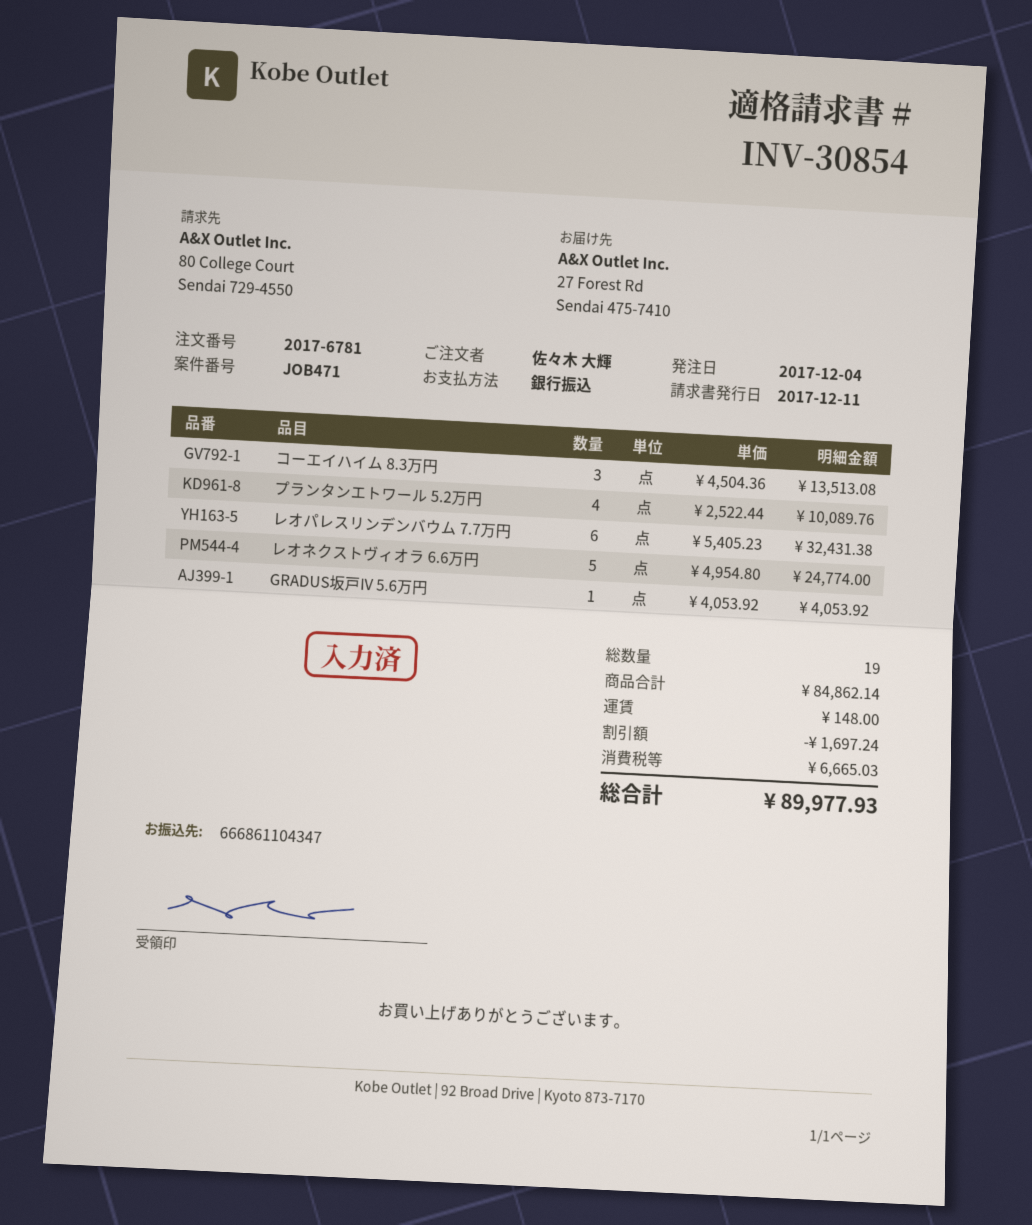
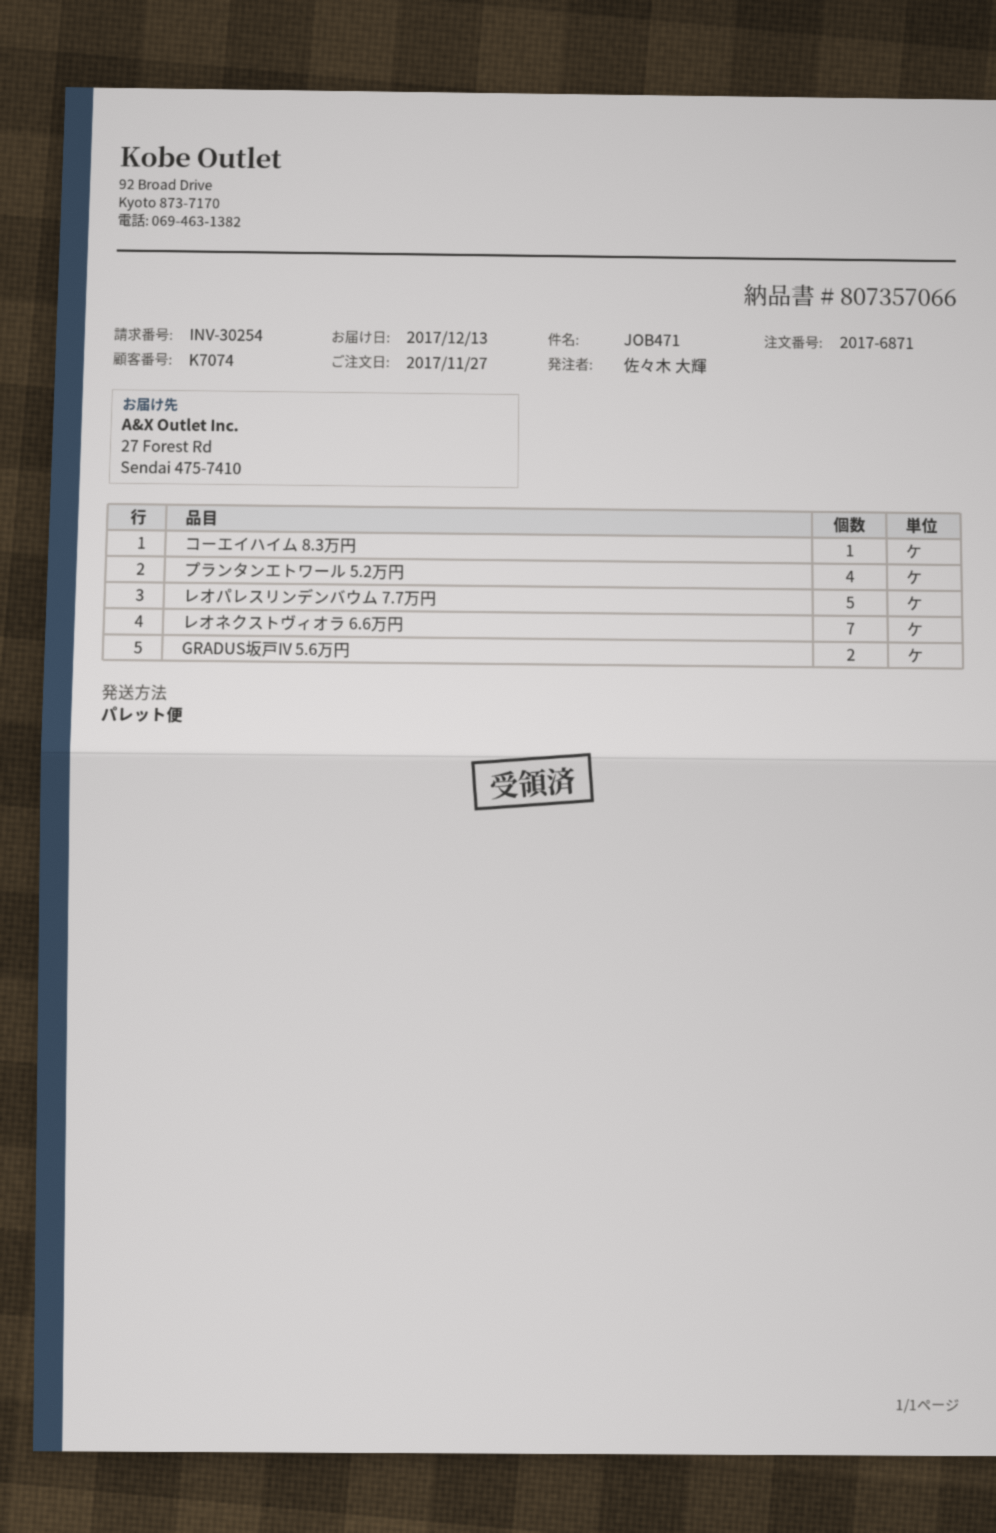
order number: 2017-6781 -> 2017-6871
order date: 2017-12-04 -> 2017-11-27
invoice number: INV-30854 -> INV-30254
コーエイハイム 8.3万円: 3 -> 1
レオパレスリンデンバウム 7.7万円: 6 -> 5
レオネクストヴィオラ 6.6万円: 5 -> 7
GRADUS坂戸IV 5.6万円: 1 -> 2

